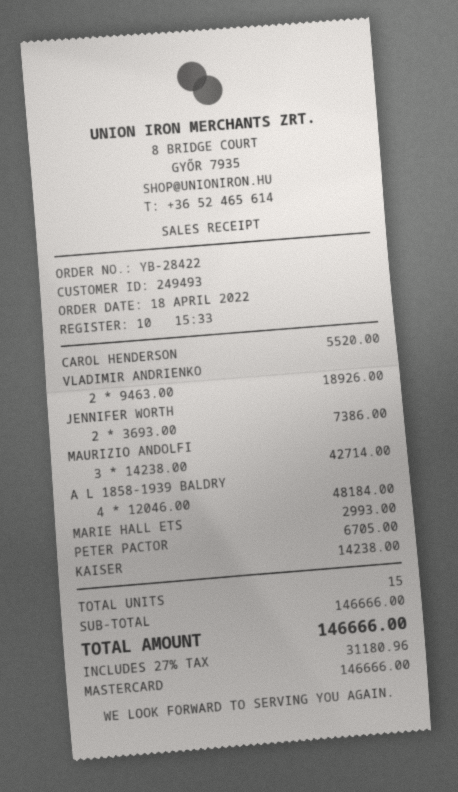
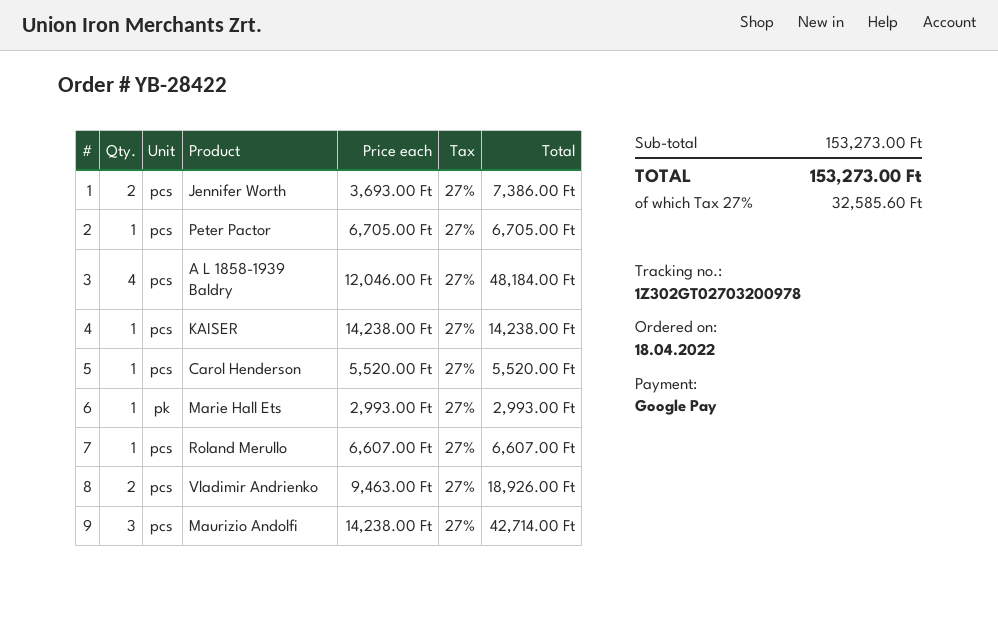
payment method: Mastercard -> Google Pay
Roland Merullo: none -> 1 x 6607.00 = 6607.00
subtotal: 146666.00 -> 153273.00
tax: 27% = 31180.96 -> 27% = 32585.60
total: 146666.00 -> 153273.00

